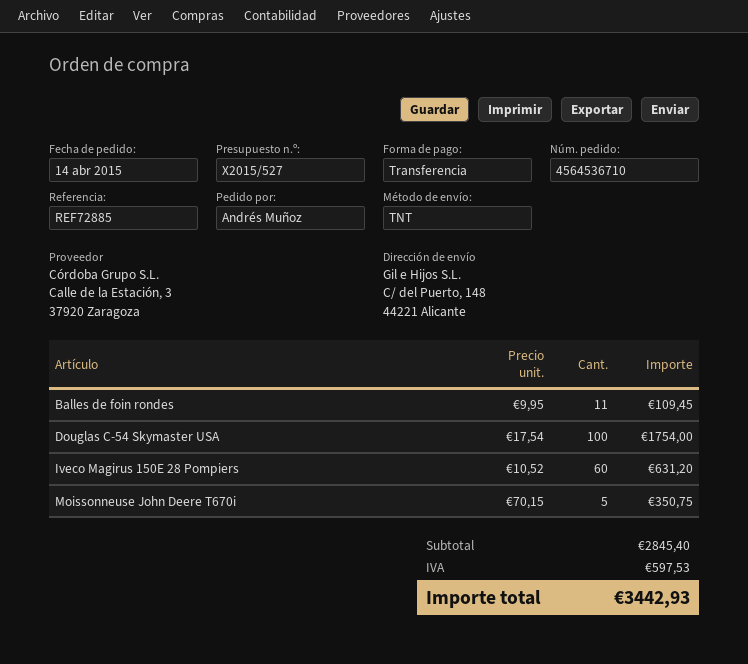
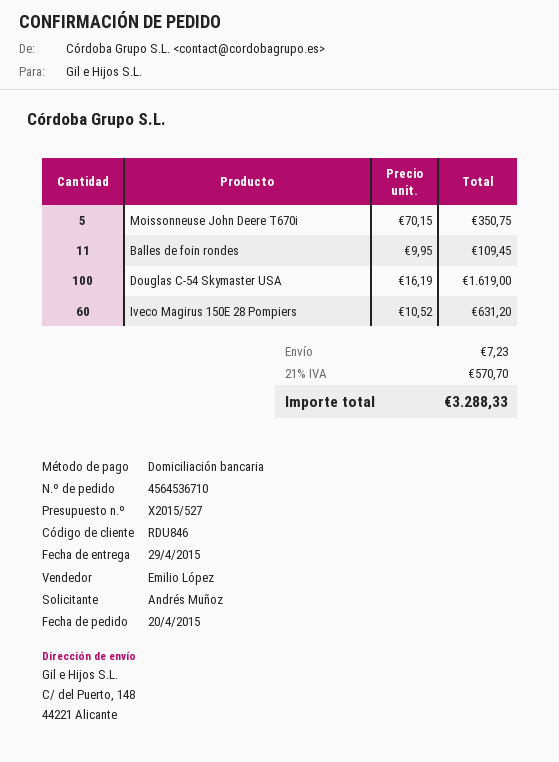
order date: 2015-04-14 -> 2015-04-20
payment method: bank transfer -> direct debit
Douglas C-54 Skymaster USA: 100 x 17.54 = 1754.00 -> 100 x 16.19 = 1619.00
shipping: none -> 7.23
tax: 597.53 -> 570.70
total: 3442.93 -> 3288.33

